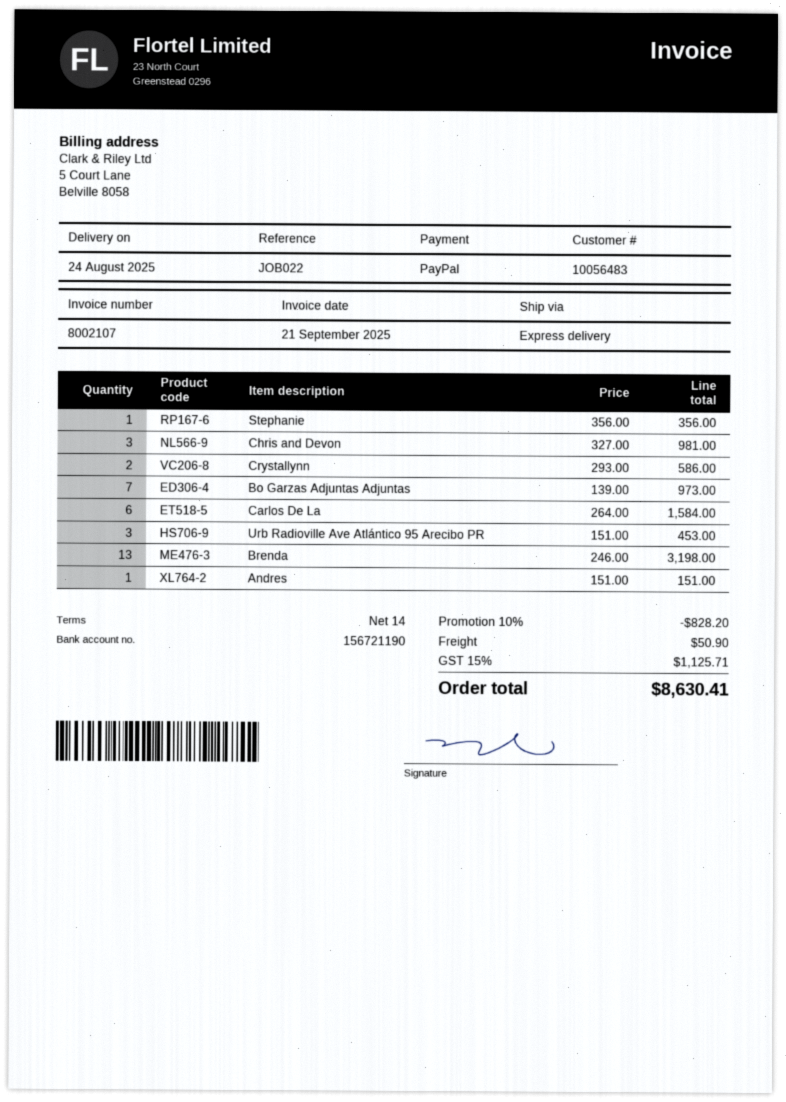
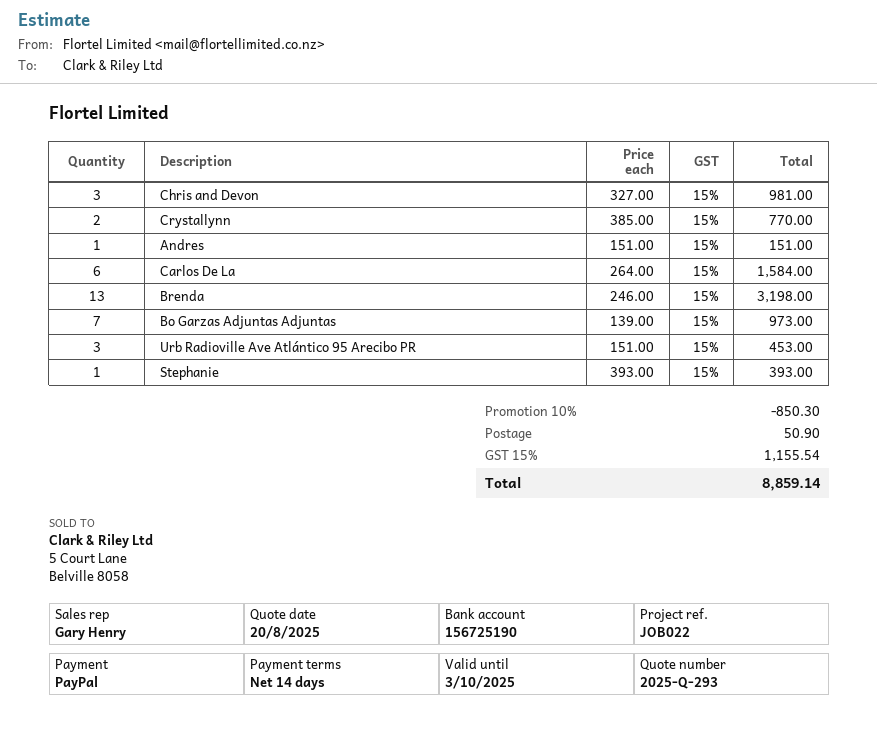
bank account: 156721190 -> 156725190
Stephanie: 1 x 356.00 = 356.00 -> 1 x 393.00 = 393.00
Crystallynn: 2 x 293.00 = 586.00 -> 2 x 385.00 = 770.00
discount: 10% = 828.20 -> 10% = 850.30
tax: 15% = 1125.71 -> 15% = 1155.54
total: 8630.41 -> 8859.14

